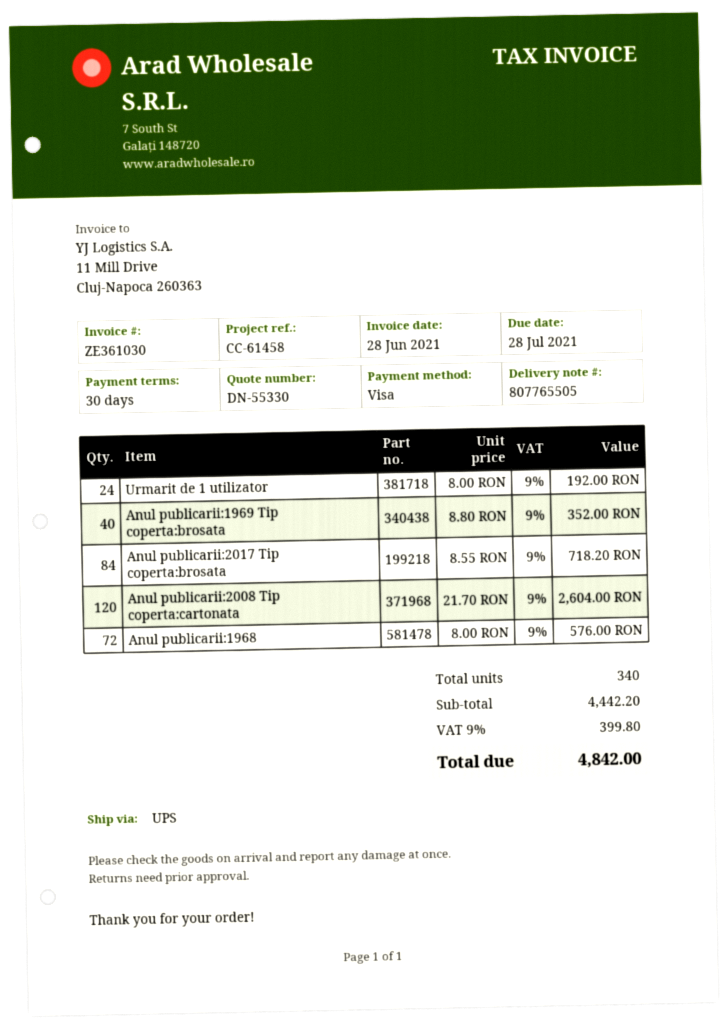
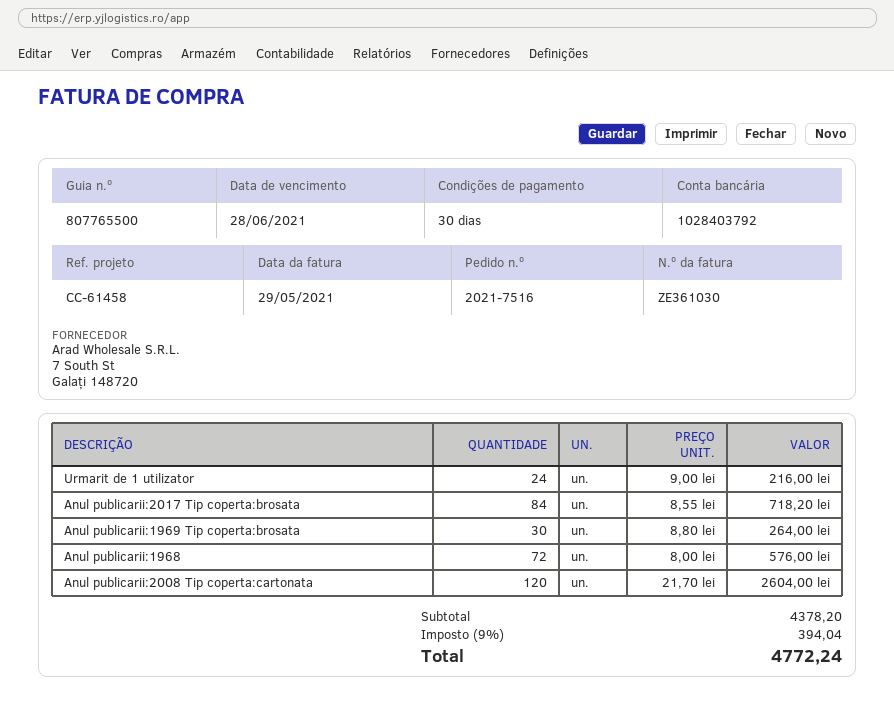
delivery note number: 807765505 -> 807765500
invoice date: 2021-06-28 -> 2021-05-29
due date: 2021-07-28 -> 2021-06-28
Urmarit de 1 utilizator: 24 x 8.00 = 192.00 -> 24 x 9.00 = 216.00
Anul publicarii:1969 Tip coperta:brosata: 40 x 8.80 = 352.00 -> 30 x 8.80 = 264.00
subtotal: 4442.20 -> 4378.20
tax: 9% = 399.80 -> 9% = 394.04
total: 4842.00 -> 4772.24

